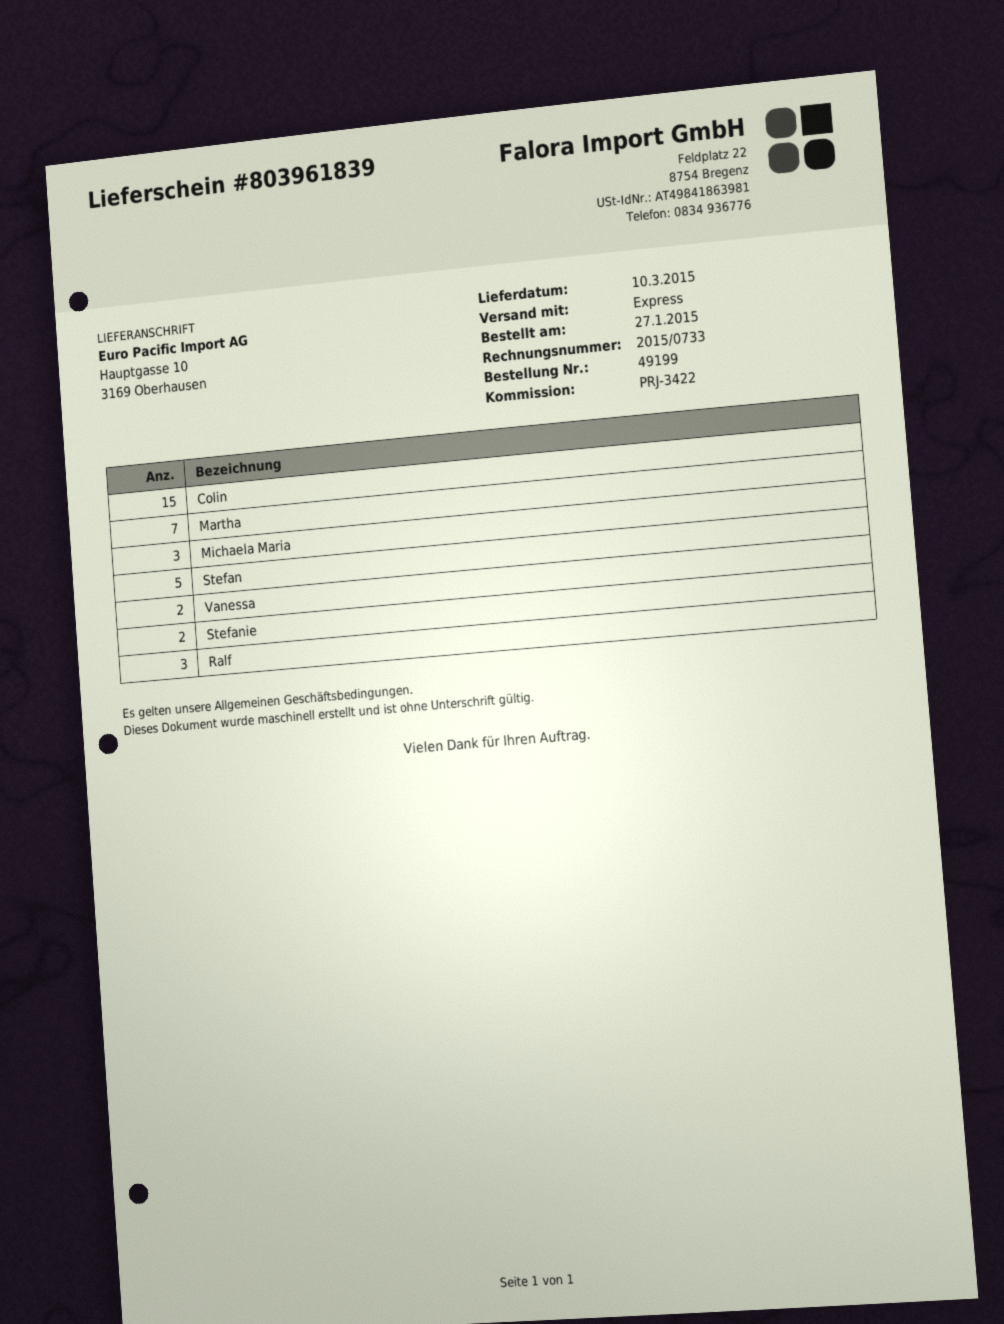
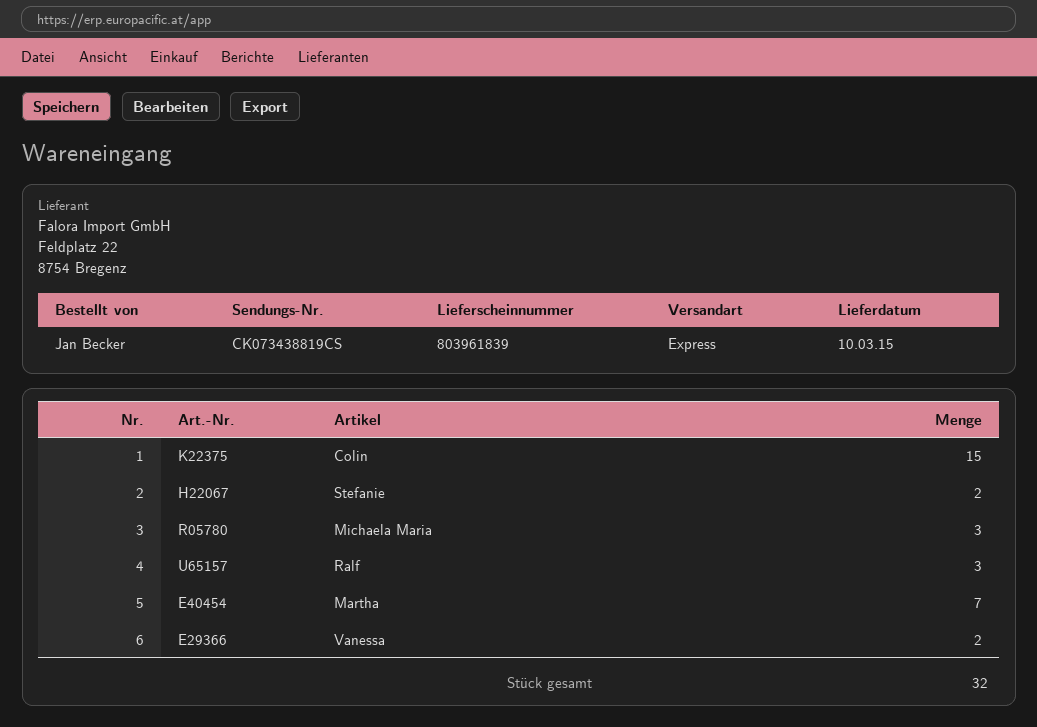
Stefan: 5 -> none

